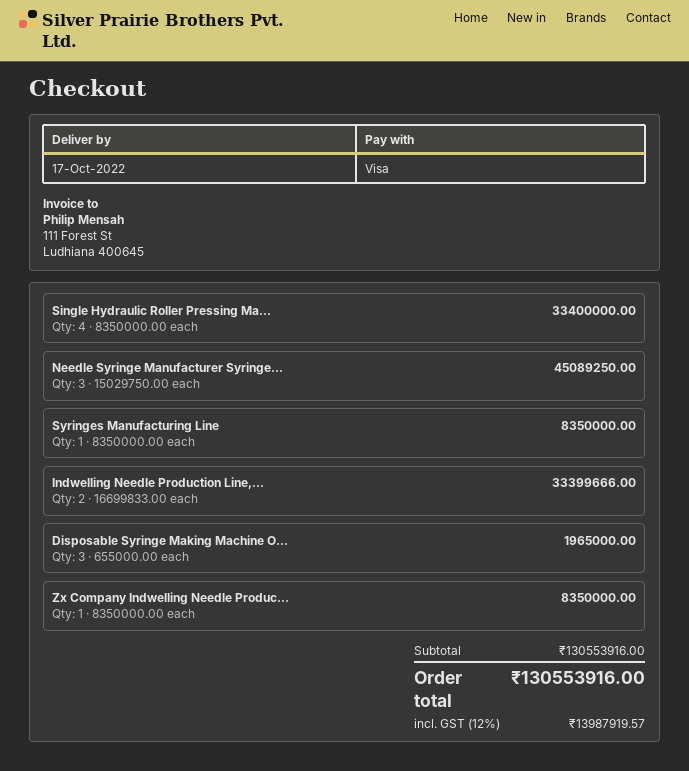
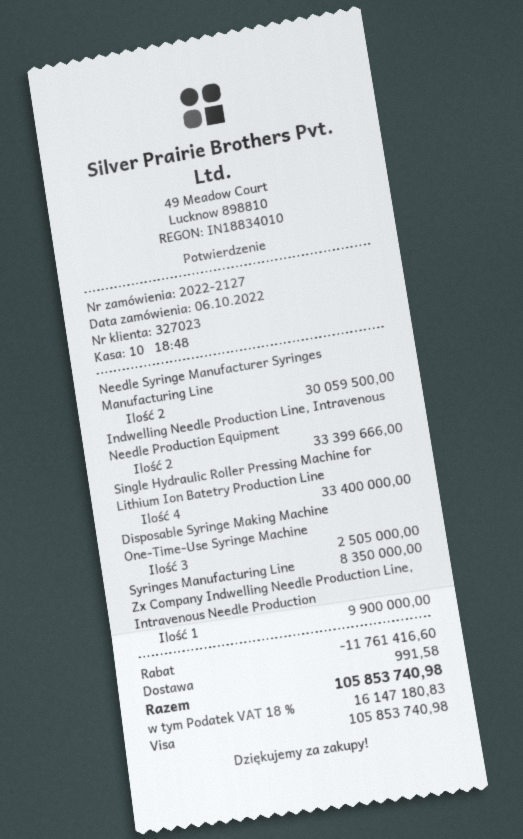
Needle Syringe Manufacturer Syringe...: 3 for 45089250.00 -> 2 for 30059500.00
Disposable Syringe Making Machine O...: 3 for 1965000.00 -> 3 for 2505000.00
Zx Company Indwelling Needle Produc...: 1 for 8350000.00 -> 1 for 9900000.00
discount: none -> 11761416.60
shipping: none -> 991.58
tax: 12% = 13987919.57 -> 18% = 16147180.83
total: 130553916.00 -> 105853740.98

